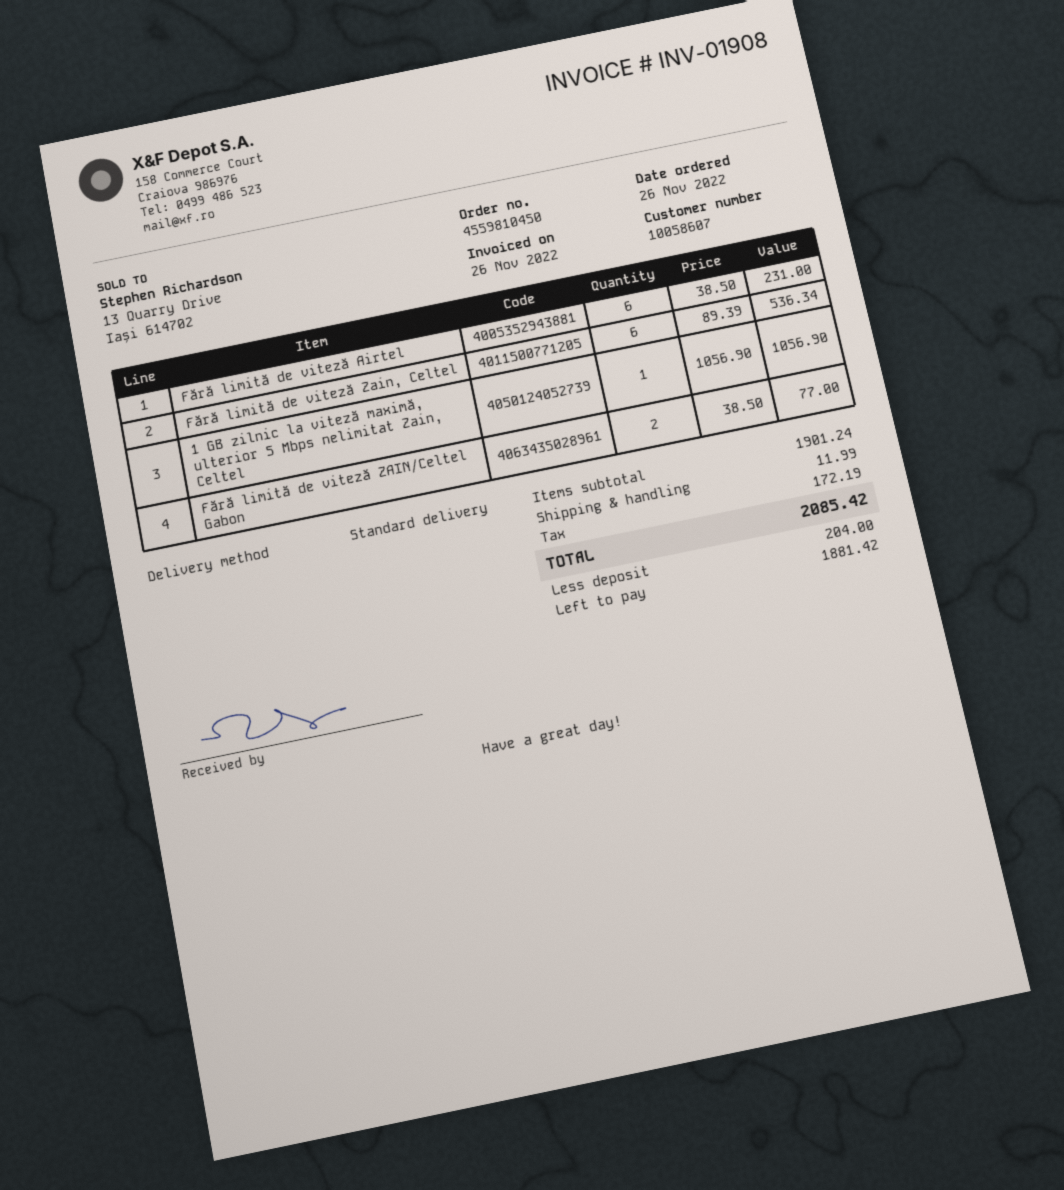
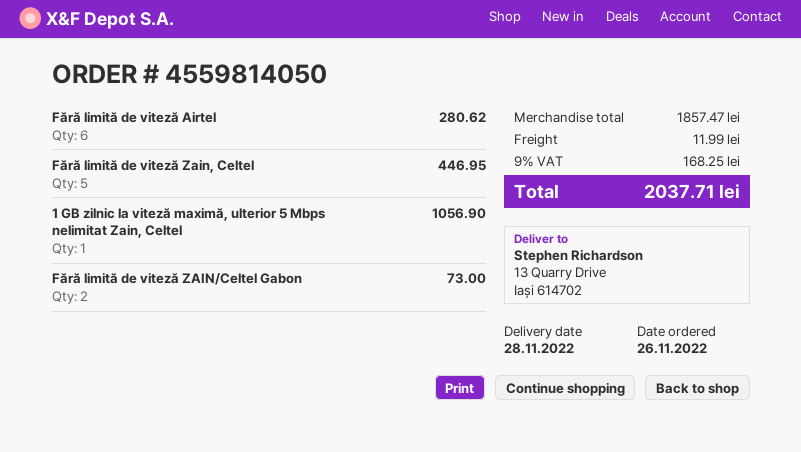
order number: 4559810450 -> 4559814050
Fără limită de viteză Airtel: 6 for 231.00 -> 6 for 280.62
Fără limită de viteză Zain, Celtel: 6 for 536.34 -> 5 for 446.95
Fără limită de viteză ZAIN/Celtel Gabon: 2 for 77.00 -> 2 for 73.00
subtotal: 1901.24 -> 1857.47
tax: 172.19 -> 168.25
total: 2085.42 -> 2037.71

